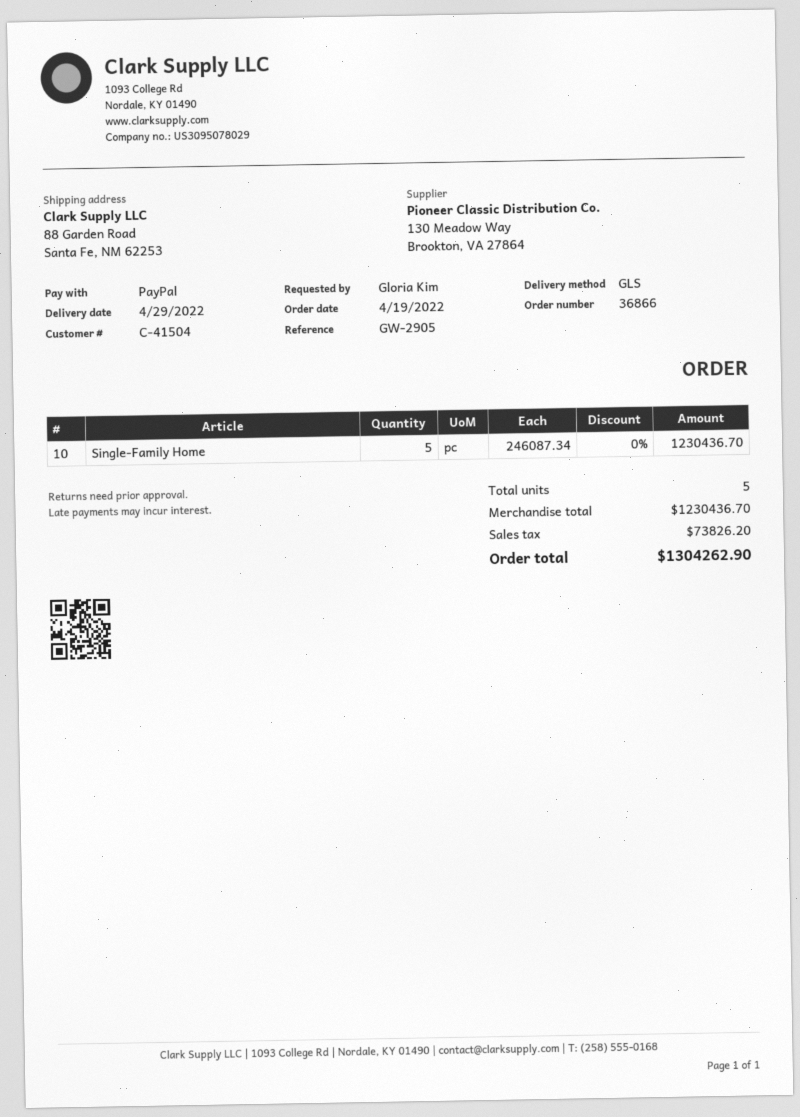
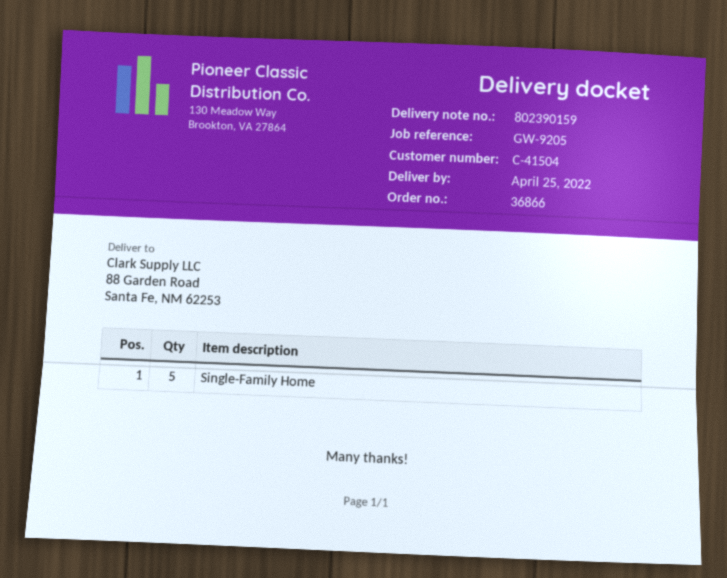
delivery date: 2022-04-29 -> 2022-04-25
reference: GW-2905 -> GW-9205

